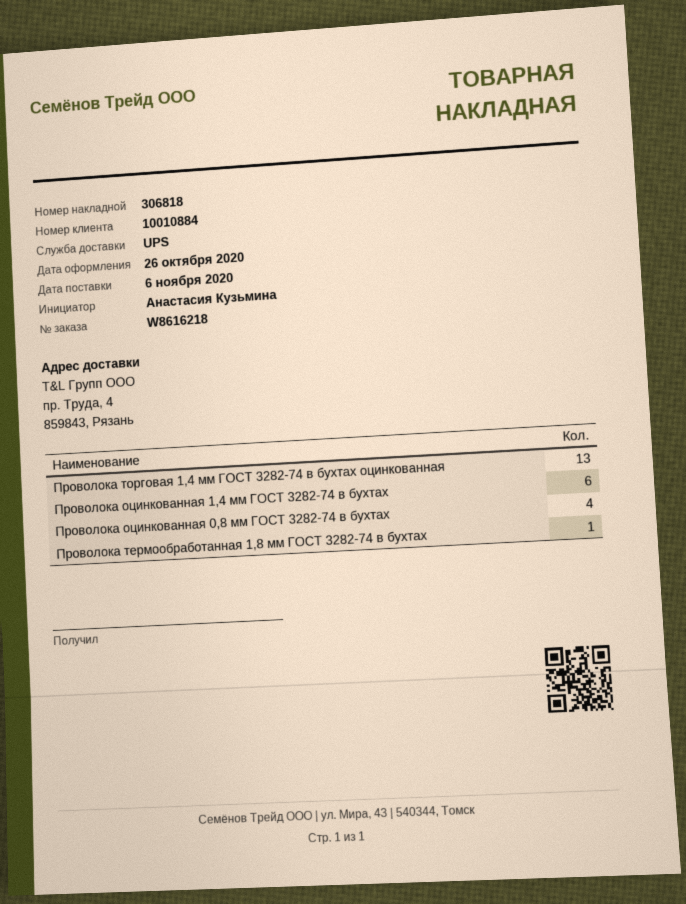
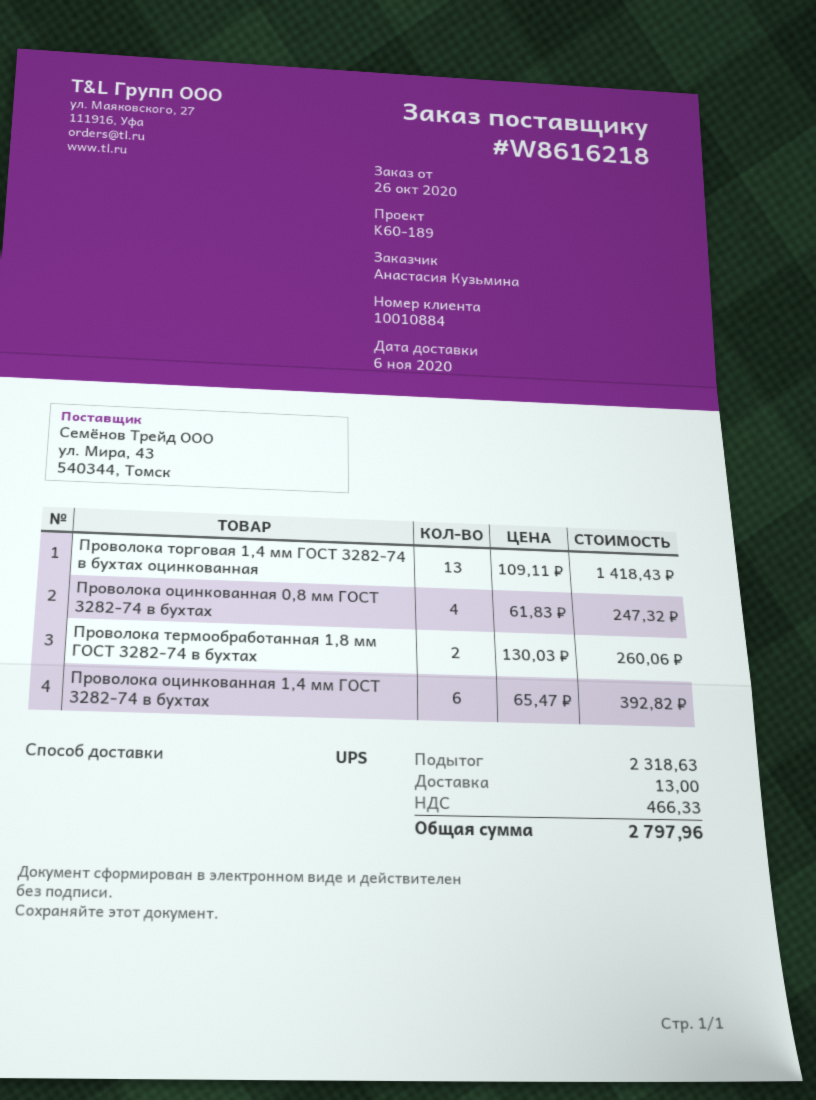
Проволока термообработанная 1,8 мм ГОСТ 3282-74 в бухтах: 1 -> 2

